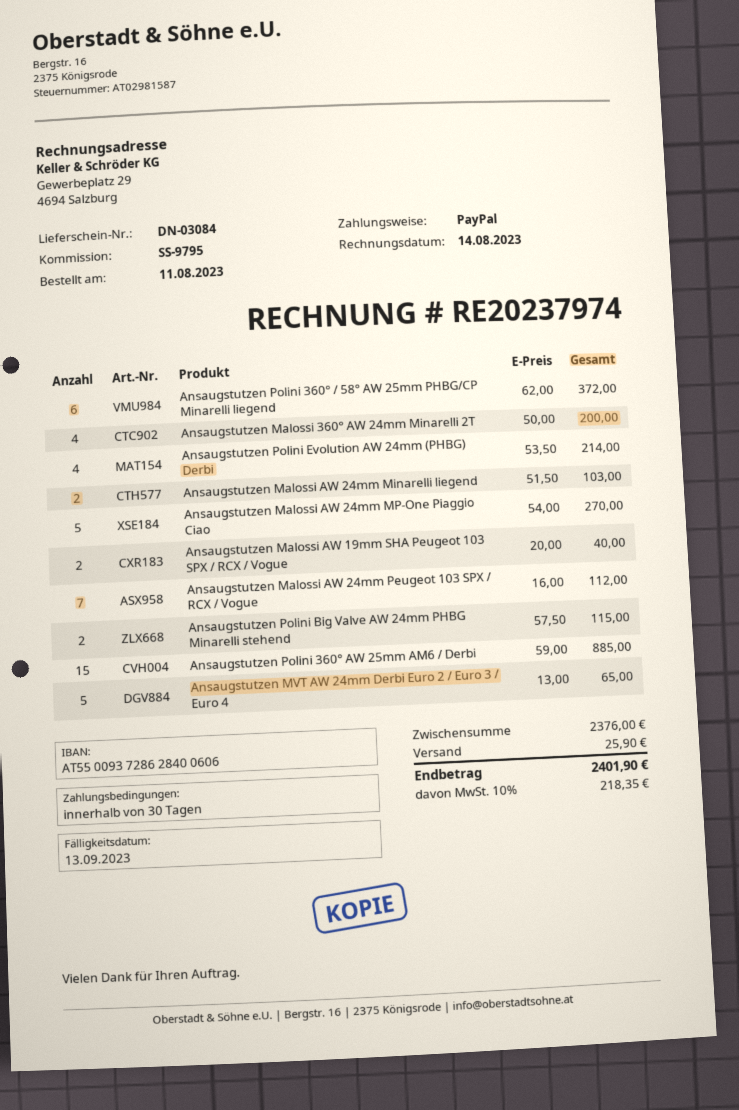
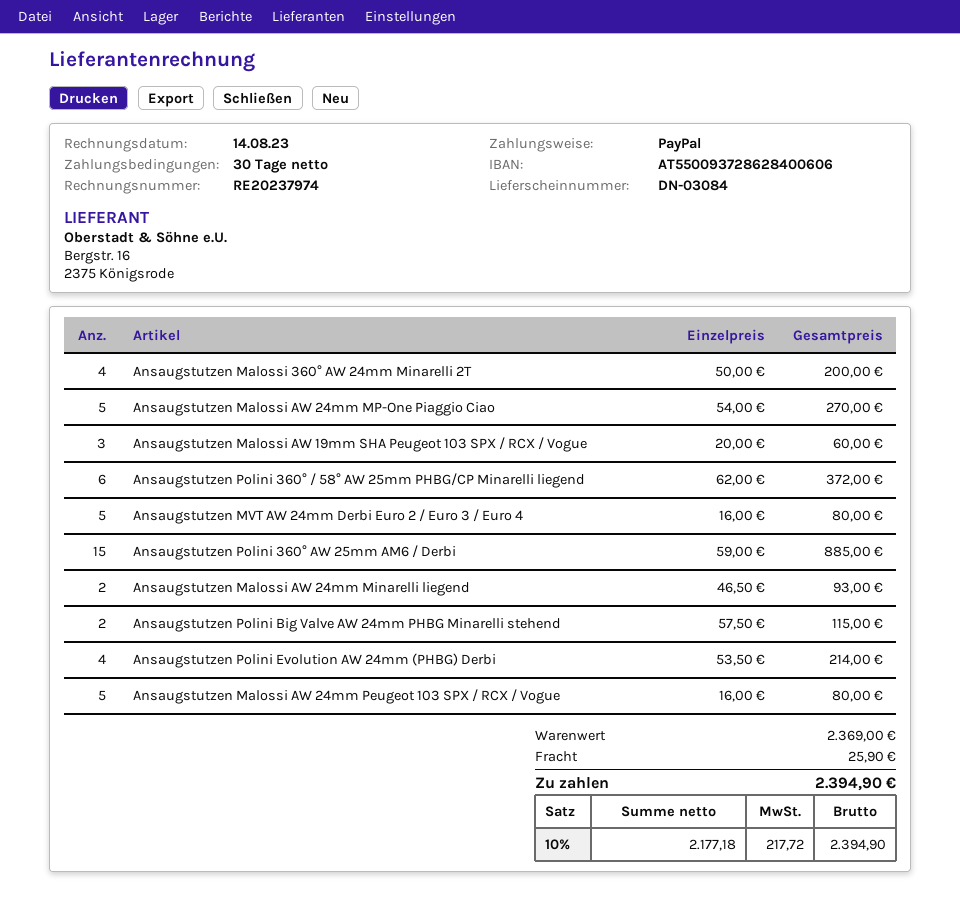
Ansaugstutzen Malossi AW 24mm Minarelli liegend: 2 x 51.50 = 103.00 -> 2 x 46.50 = 93.00
Ansaugstutzen Malossi AW 19mm SHA Peugeot 103 SPX / RCX / Vogue: 2 x 20.00 = 40.00 -> 3 x 20.00 = 60.00
Ansaugstutzen Malossi AW 24mm Peugeot 103 SPX / RCX / Vogue: 7 x 16.00 = 112.00 -> 5 x 16.00 = 80.00
Ansaugstutzen MVT AW 24mm Derbi Euro 2 / Euro 3 / Euro 4: 5 x 13.00 = 65.00 -> 5 x 16.00 = 80.00
subtotal: 2376.00 -> 2369.00
tax: 10% = 218.35 -> 10% = 217.72
total: 2401.90 -> 2394.90

